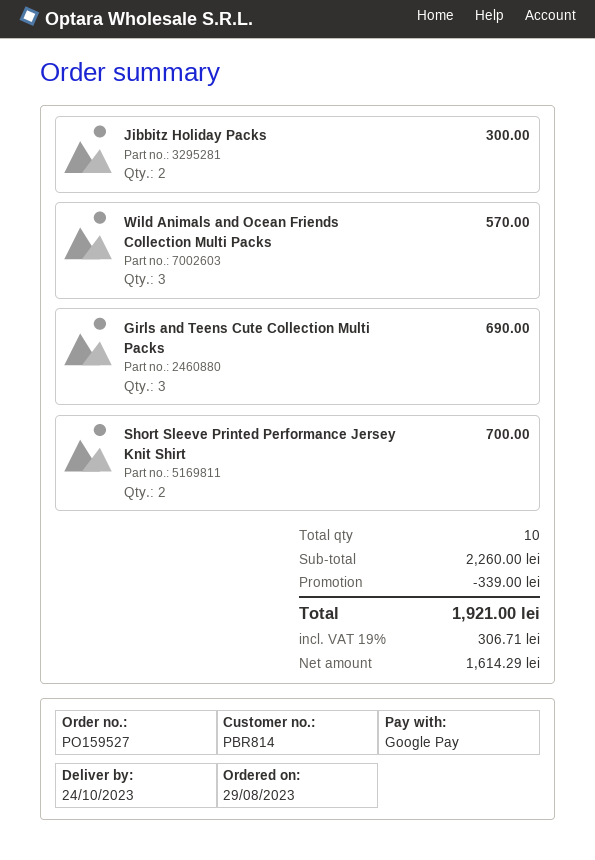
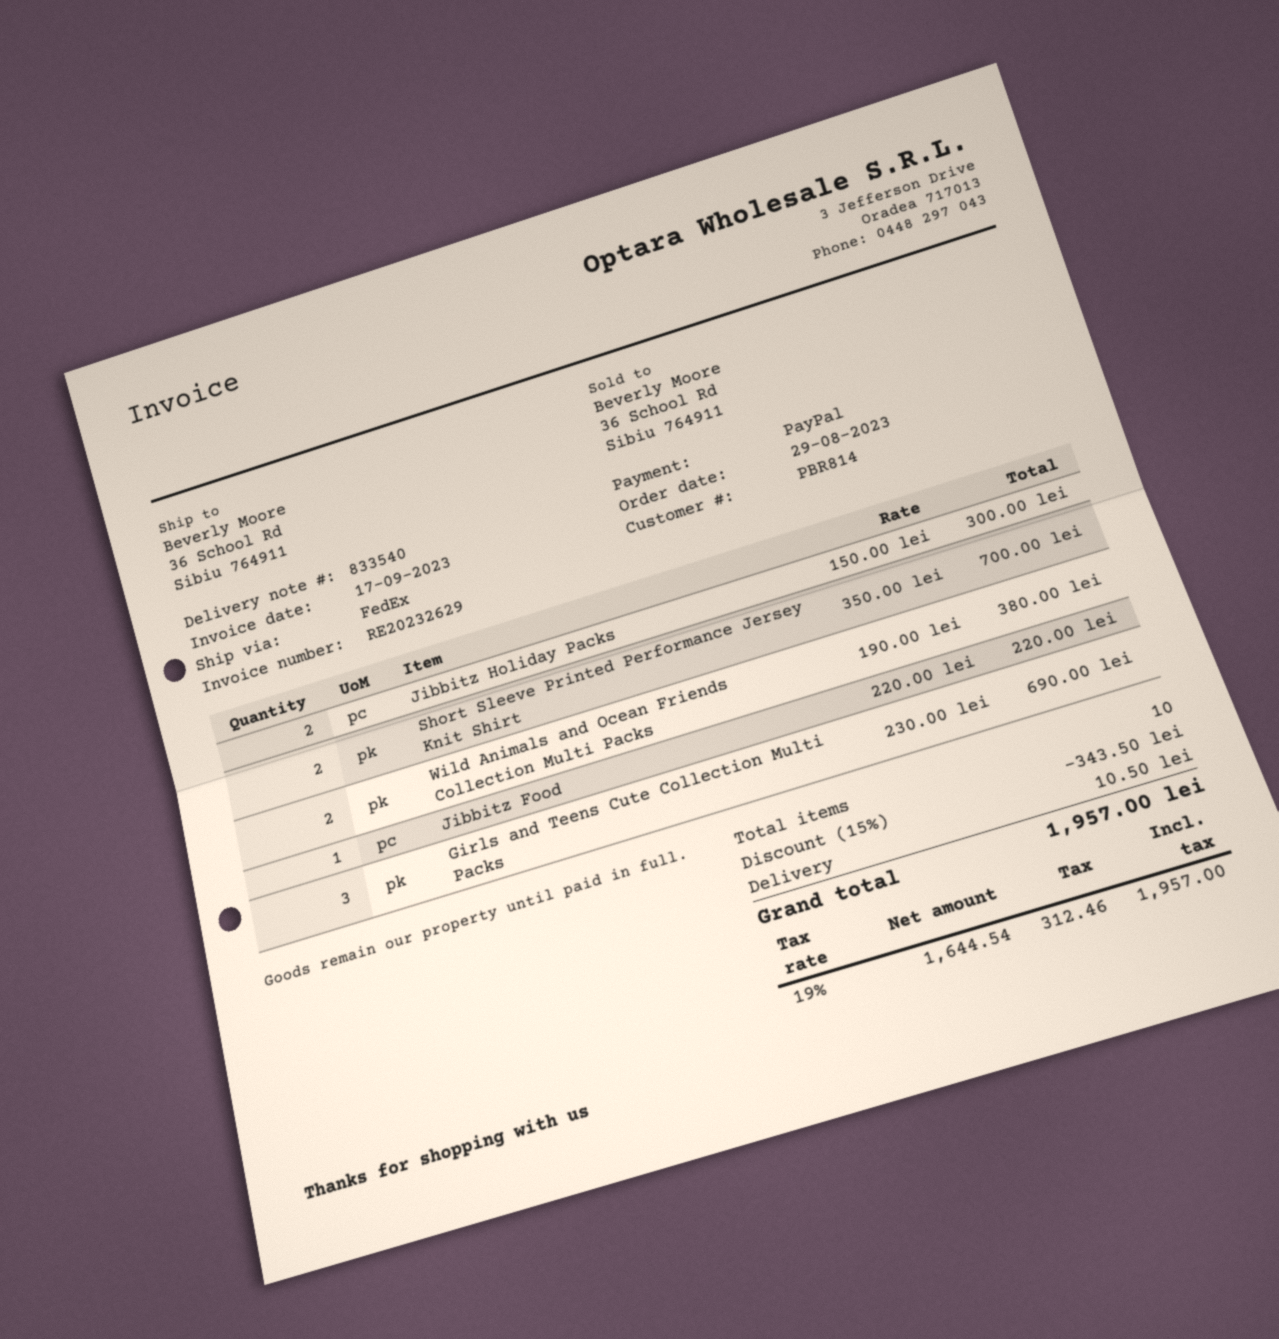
payment method: Google Pay -> PayPal
Wild Animals and Ocean Friends Collection Multi Packs: 3 for 570.00 -> 2 for 380.00
Jibbitz Food: none -> 1 for 220.00
discount: 339.00 -> 343.50
shipping: none -> 10.50
net: 1614.29 -> 1644.54
tax: 19% = 306.71 -> 19% = 312.46
total: 1921.00 -> 1957.00

